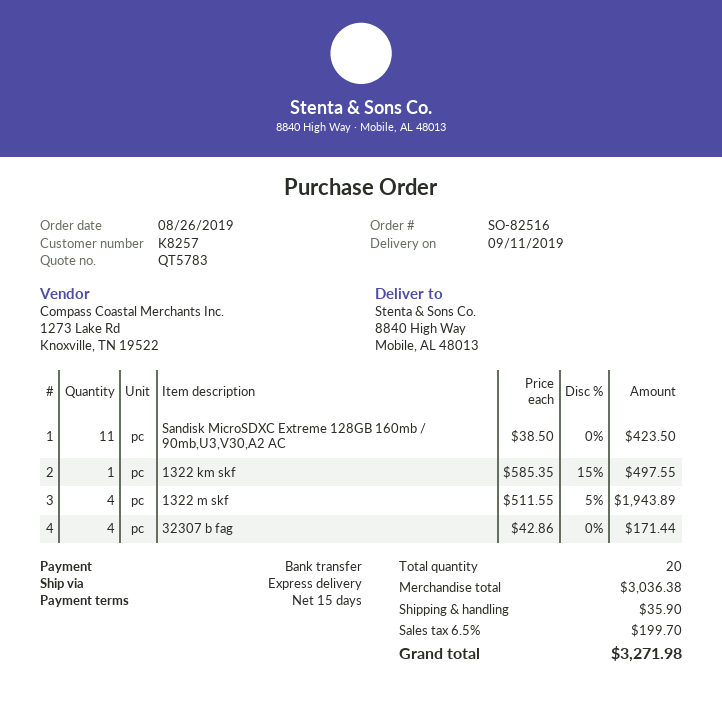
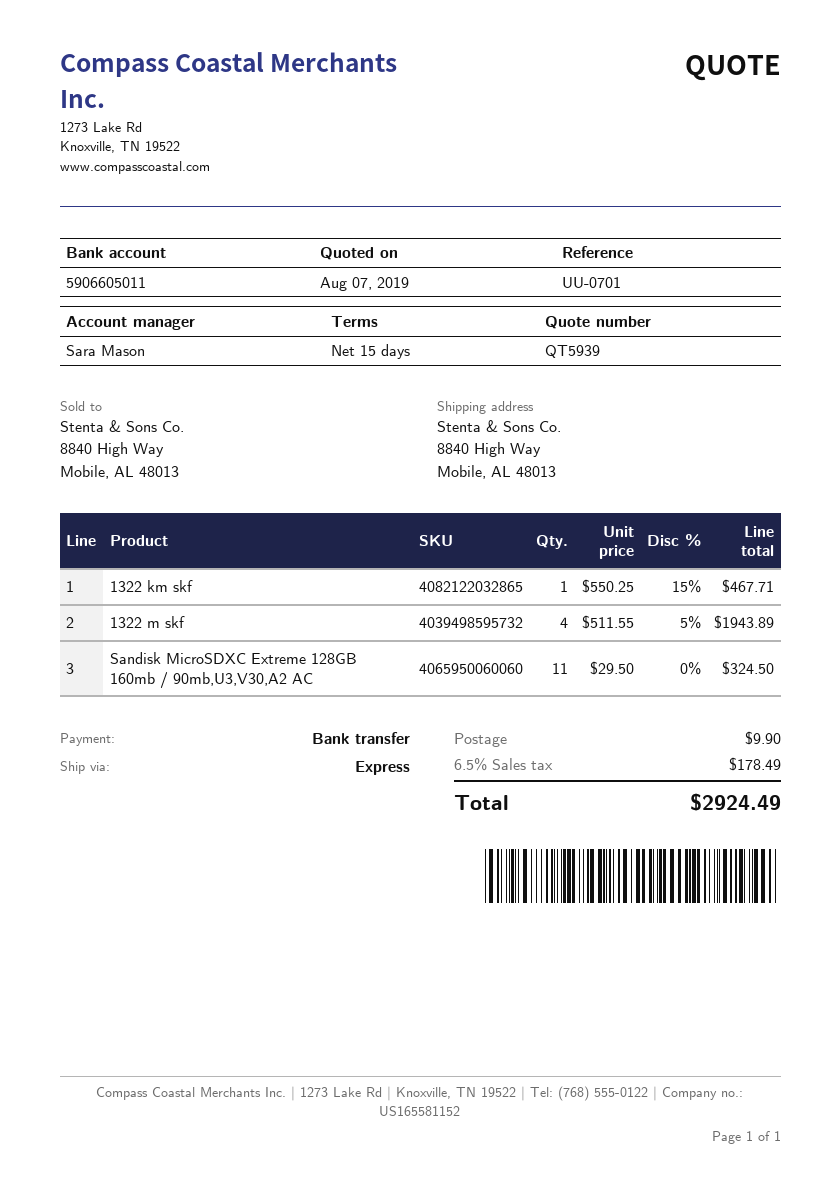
quote number: QT5783 -> QT5939
Sandisk MicroSDXC Extreme 128GB 160mb / 90mb,U3,V30,A2 AC: 11 x 38.50 = 423.50 -> 11 x 29.50 = 324.50
1322 km skf: 1 x 585.35 - 15% = 497.55 -> 1 x 550.25 - 15% = 467.71
32307 b fag: 4 x 42.86 = 171.44 -> none
shipping: 35.90 -> 9.90
tax: 6.5% = 199.70 -> 6.5% = 178.49
total: 3271.98 -> 2924.49

